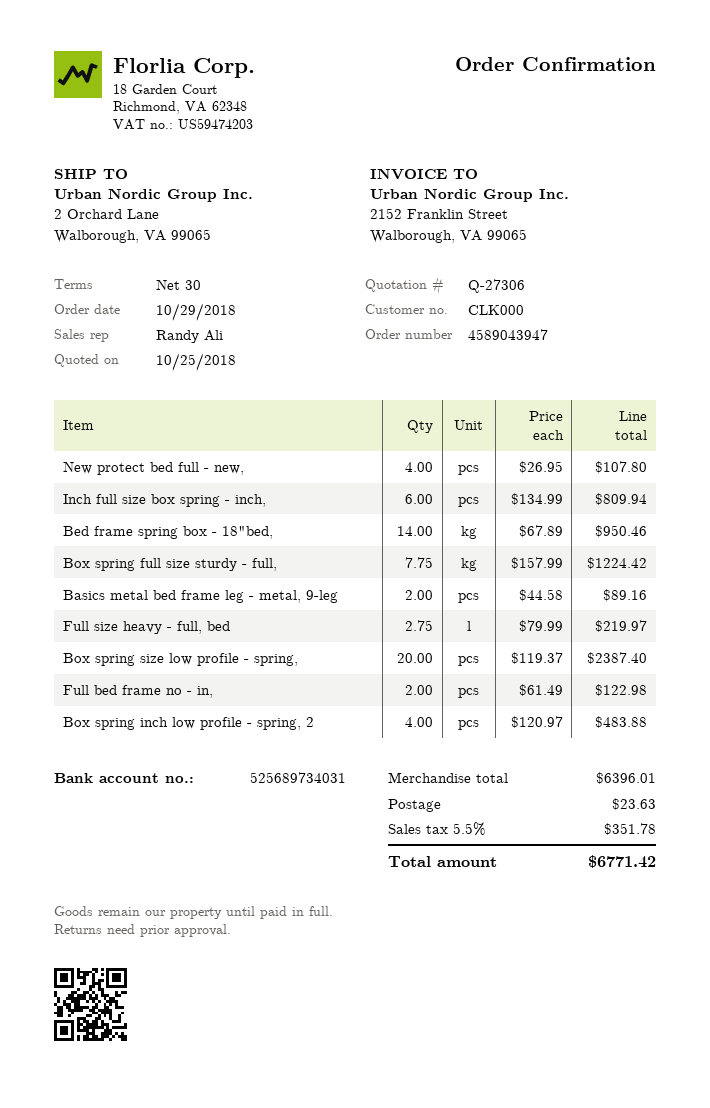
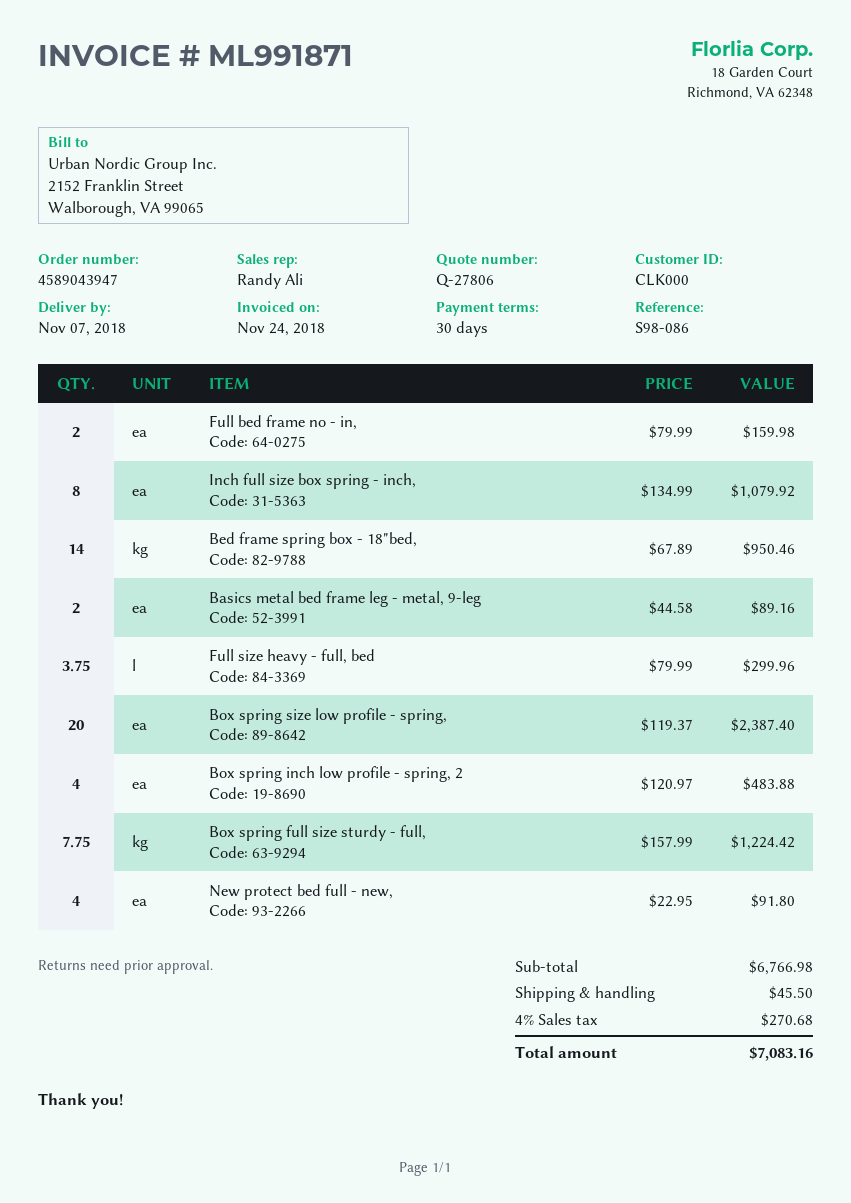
quote number: Q-27306 -> Q-27806
New protect bed full - new,: 4 x 26.95 = 107.80 -> 4 x 22.95 = 91.80
Inch full size box spring - inch,: 6 x 134.99 = 809.94 -> 8 x 134.99 = 1079.92
Full size heavy - full, bed: 2.75 x 79.99 = 219.97 -> 3.75 x 79.99 = 299.96
Full bed frame no - in,: 2 x 61.49 = 122.98 -> 2 x 79.99 = 159.98
subtotal: 6396.01 -> 6766.98
shipping: 23.63 -> 45.50
tax: 5.5% = 351.78 -> 4% = 270.68
total: 6771.42 -> 7083.16

